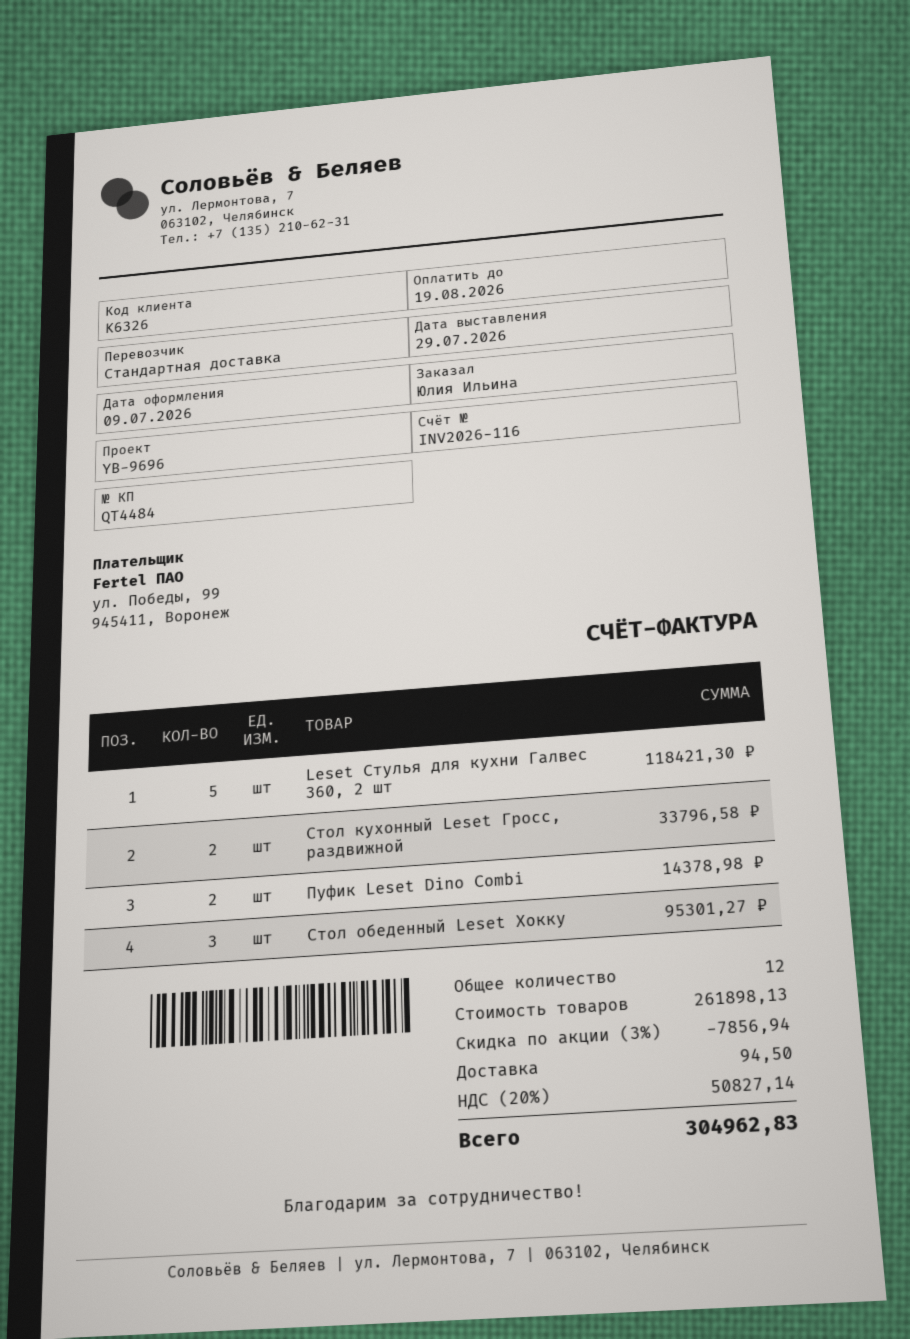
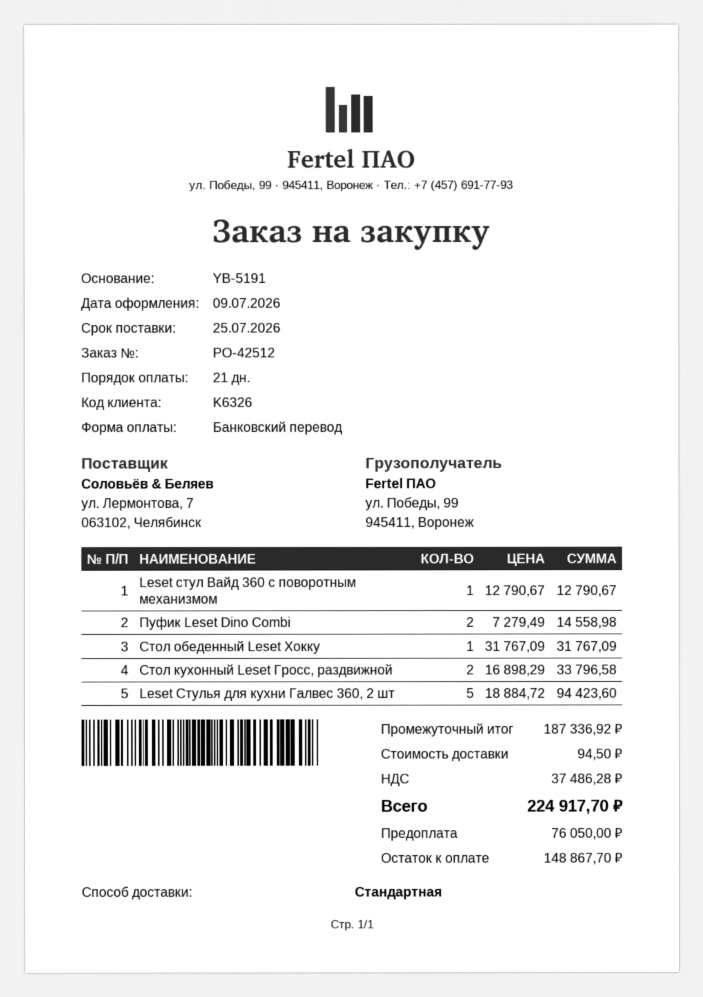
reference: YB-9696 -> YB-5191
Leset Стулья для кухни Галвес 360, 2 шт: 5 for 118421.30 -> 5 for 94423.60
Пуфик Leset Dino Combi: 2 for 14378.98 -> 2 for 14558.98
Стол обеденный Leset Хокку: 3 for 95301.27 -> 1 for 31767.09
Leset стул Вайд 360 с поворотным механизмом: none -> 1 for 12790.67
subtotal: 261898.13 -> 187336.92
discount: 3% = 7856.94 -> none
tax: 50827.14 -> 37486.28
total: 304962.83 -> 224917.70

